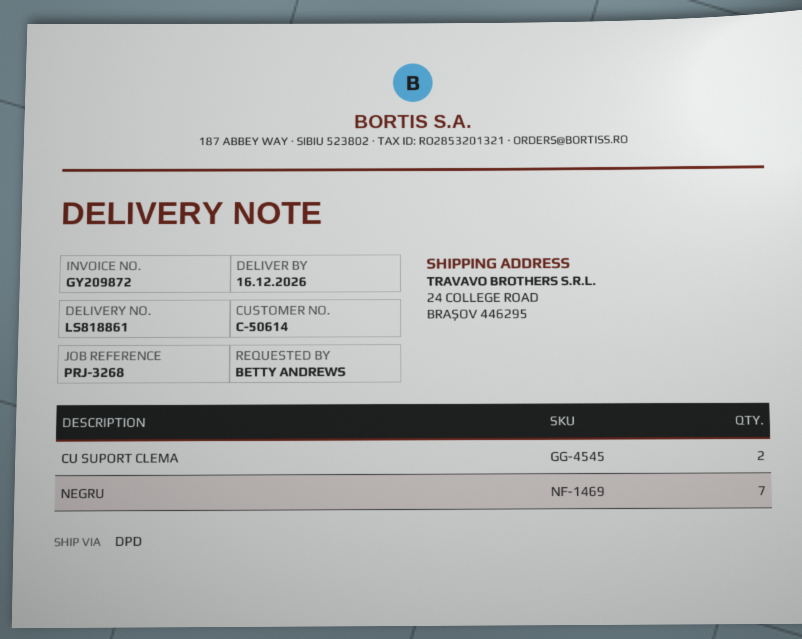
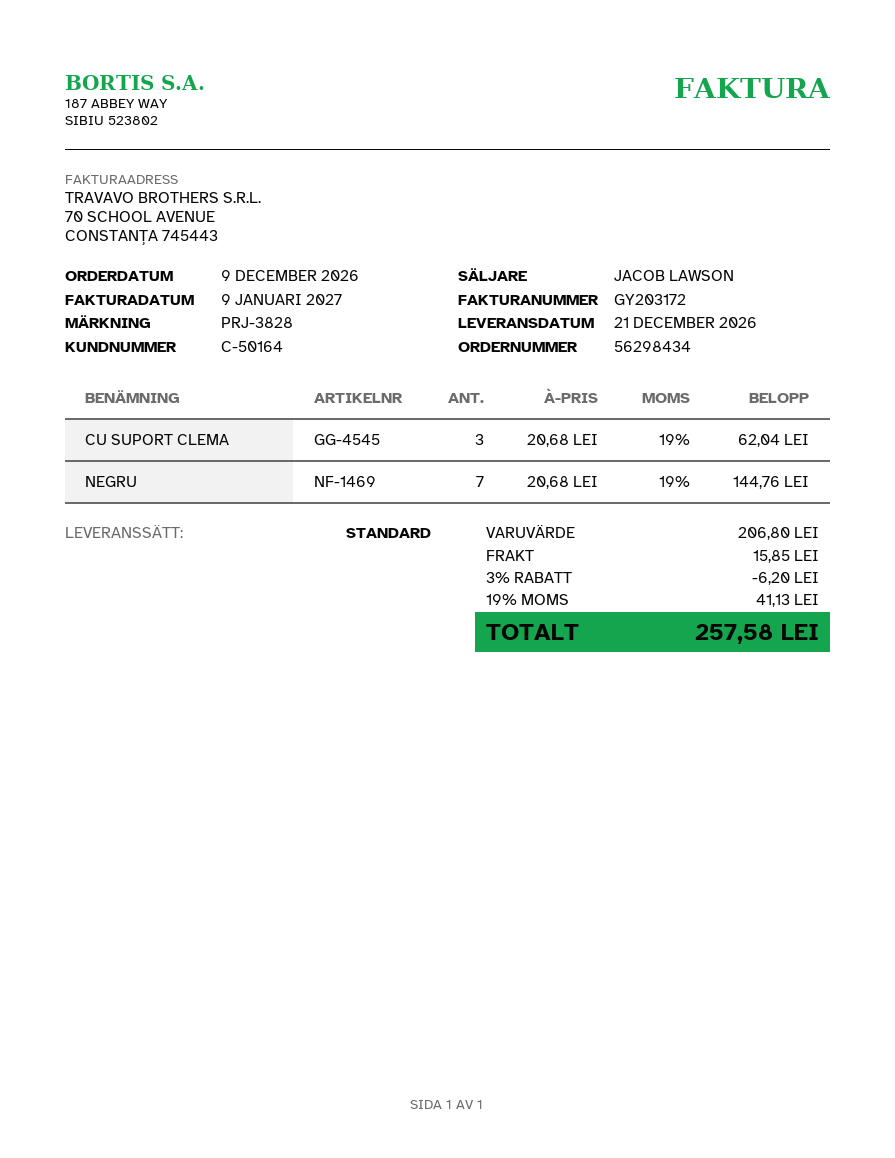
delivery date: 2026-12-16 -> 2026-12-21
invoice number: GY209872 -> GY203172
customer number: C-50614 -> C-50164
reference: PRJ-3268 -> PRJ-3828
shipping method: DPD -> standard
CU SUPORT CLEMA: 2 -> 3

